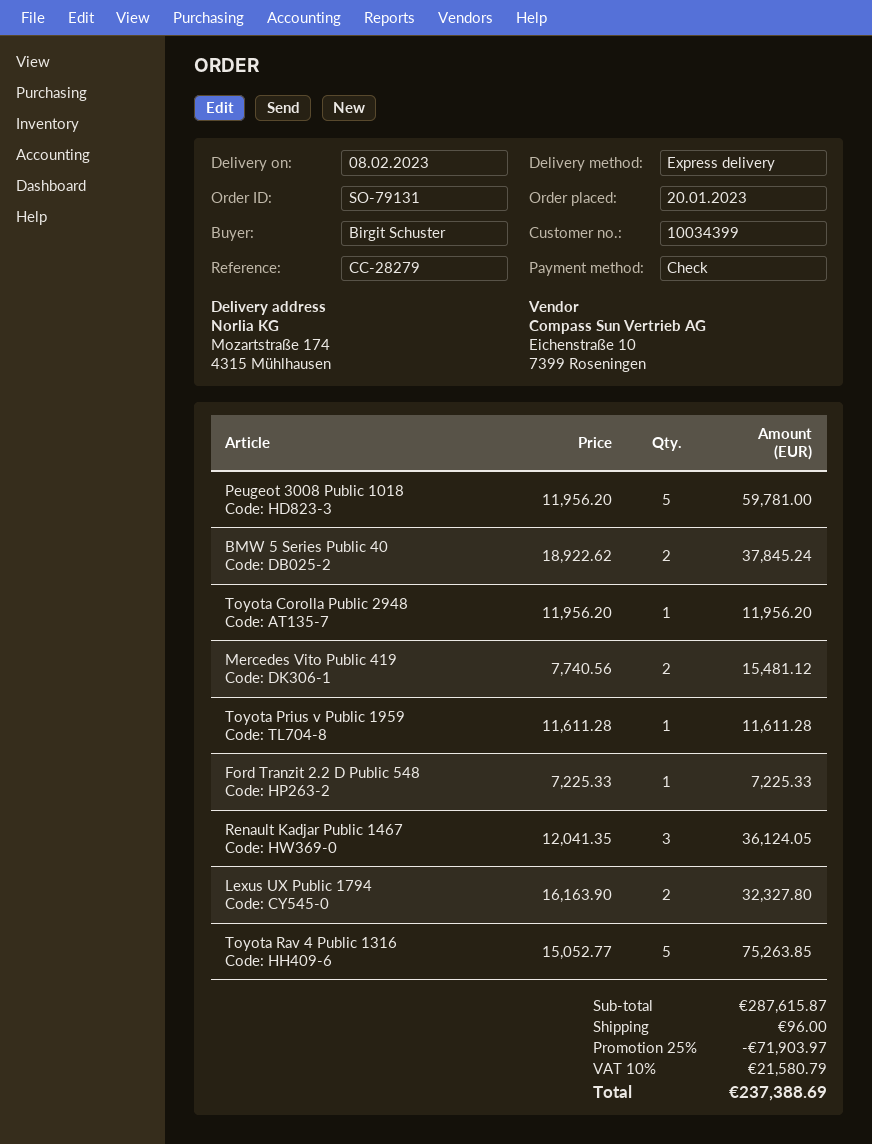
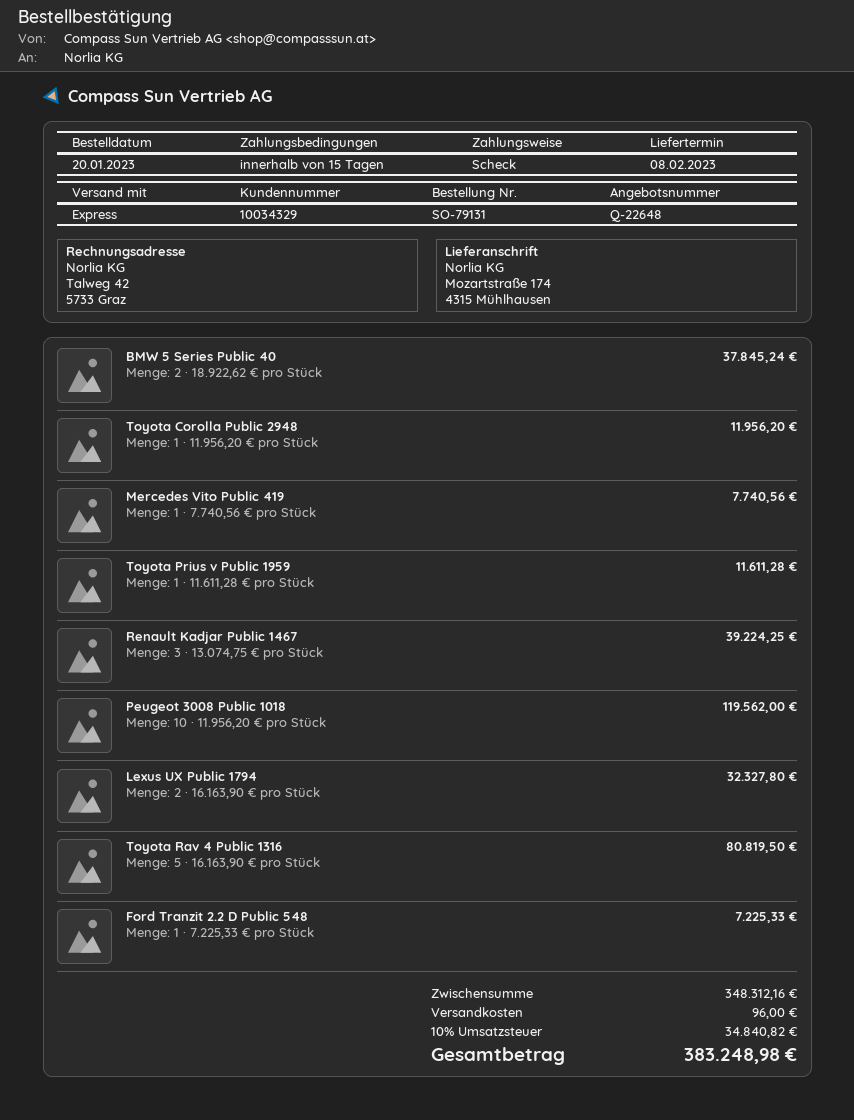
customer number: 10034399 -> 10034329
Peugeot 3008 Public 1018: 5 x 11956.20 = 59781.00 -> 10 x 11956.20 = 119562.00
Mercedes Vito Public 419: 2 x 7740.56 = 15481.12 -> 1 x 7740.56 = 7740.56
Renault Kadjar Public 1467: 3 x 12041.35 = 36124.05 -> 3 x 13074.75 = 39224.25
Toyota Rav 4 Public 1316: 5 x 15052.77 = 75263.85 -> 5 x 16163.90 = 80819.50
subtotal: 287615.87 -> 348312.16
discount: 25% = 71903.97 -> none
tax: 10% = 21580.79 -> 10% = 34840.82
total: 237388.69 -> 383248.98

